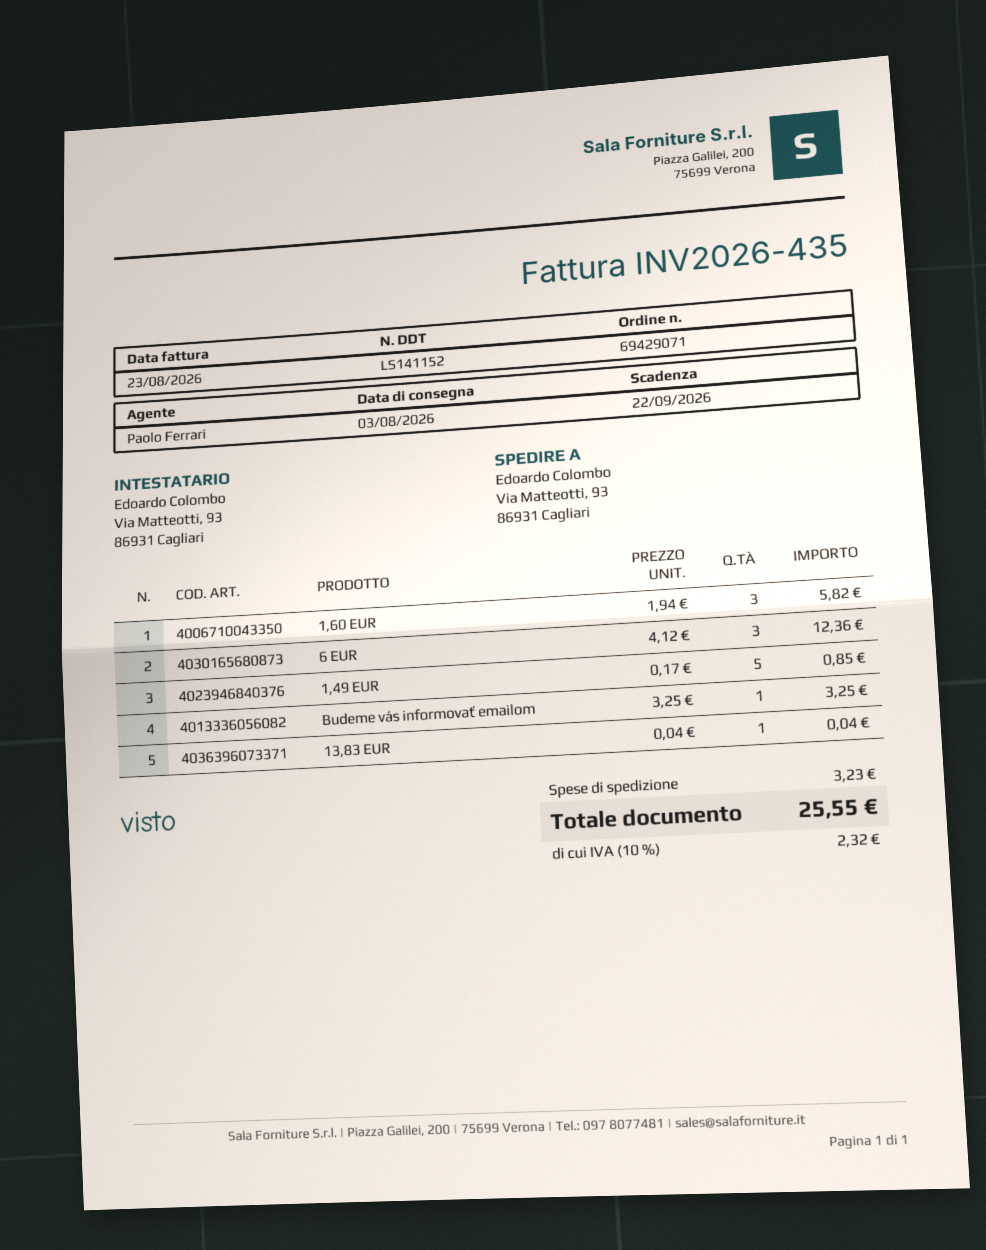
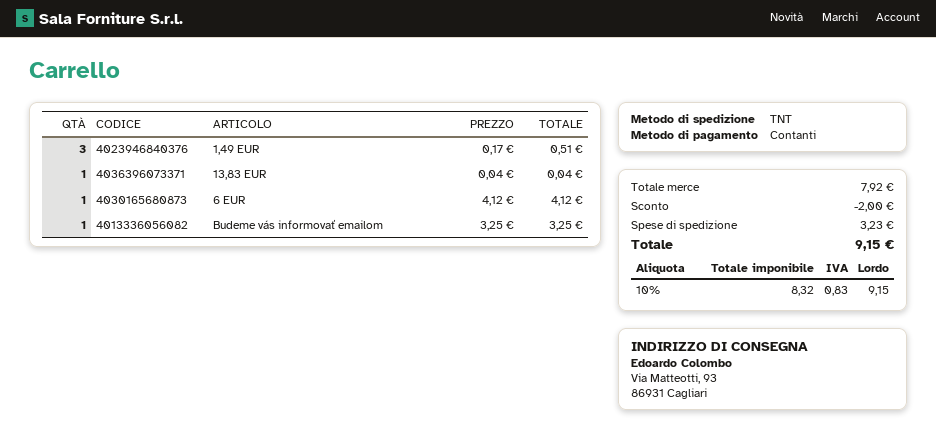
1,60 EUR: 3 x 1.94 = 5.82 -> none
6 EUR: 3 x 4.12 = 12.36 -> 1 x 4.12 = 4.12
1,49 EUR: 5 x 0.17 = 0.85 -> 3 x 0.17 = 0.51
discount: none -> 2.00
tax: 10% = 2.32 -> 10% = 0.83
total: 25.55 -> 9.15

